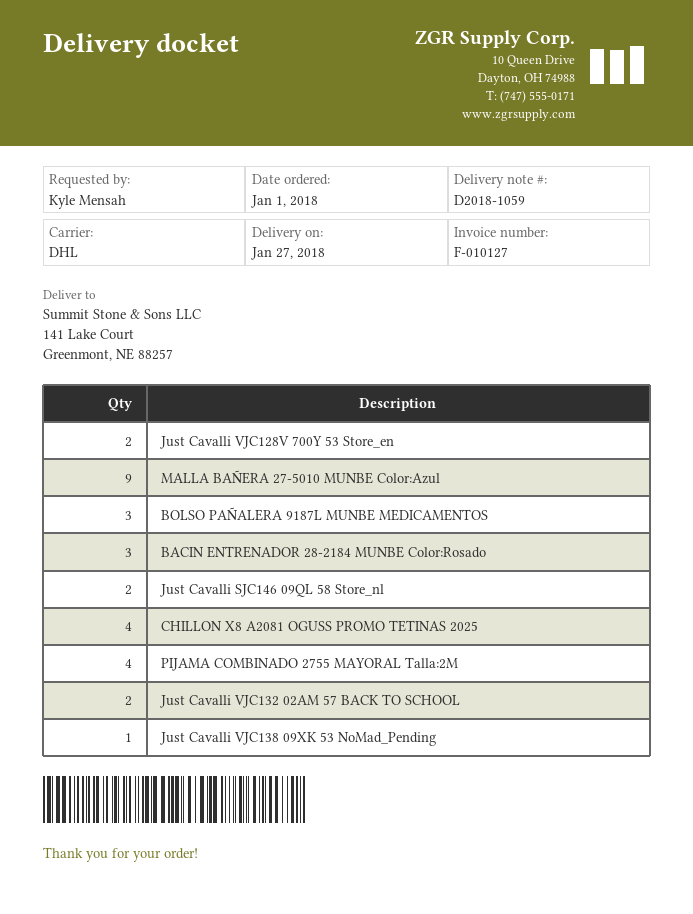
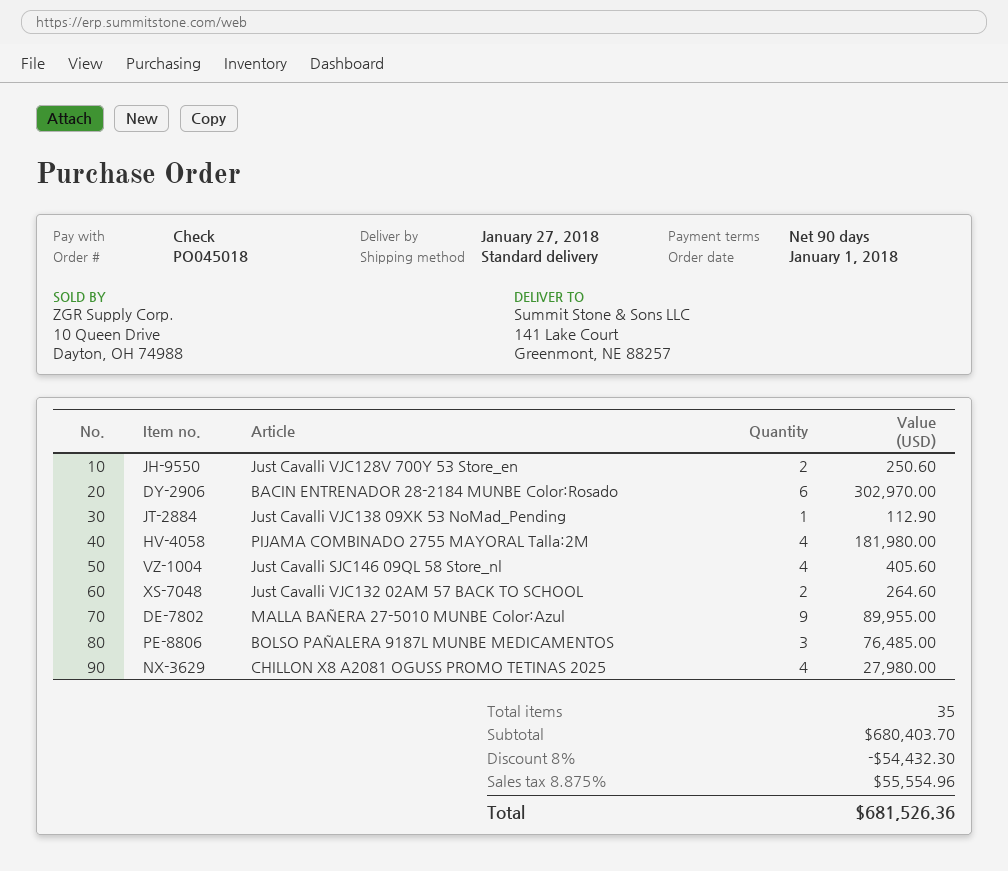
shipping method: DHL -> standard
BACIN ENTRENADOR 28-2184 MUNBE Color:Rosado: 3 -> 6
Just Cavalli SJC146 09QL 58 Store_nl: 2 -> 4

